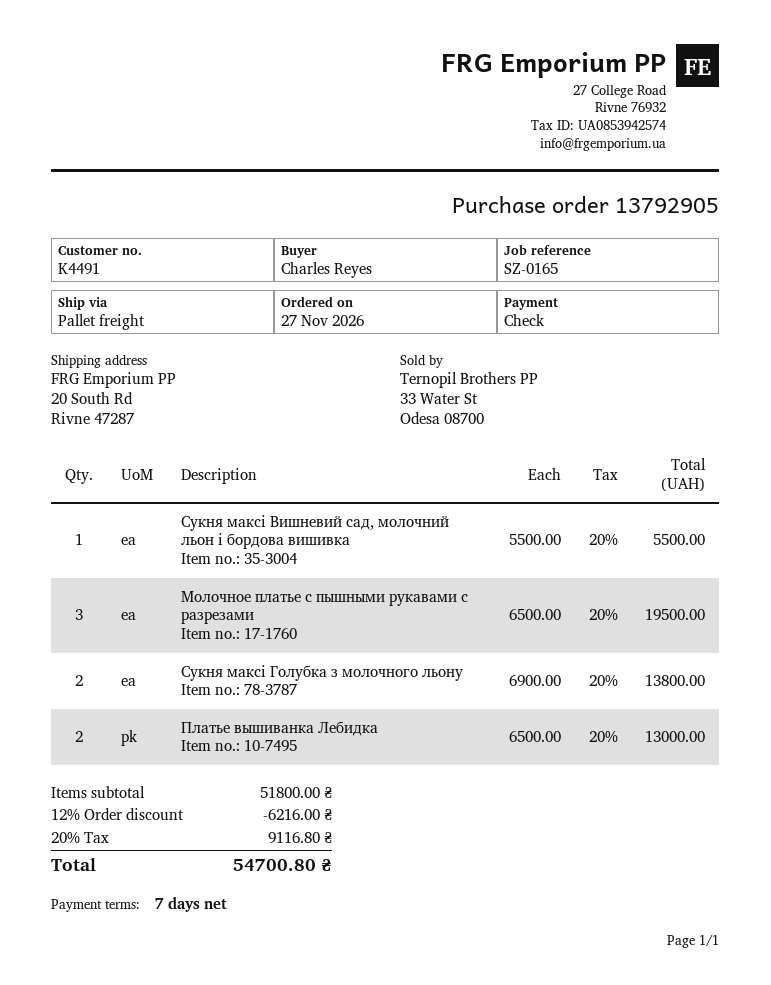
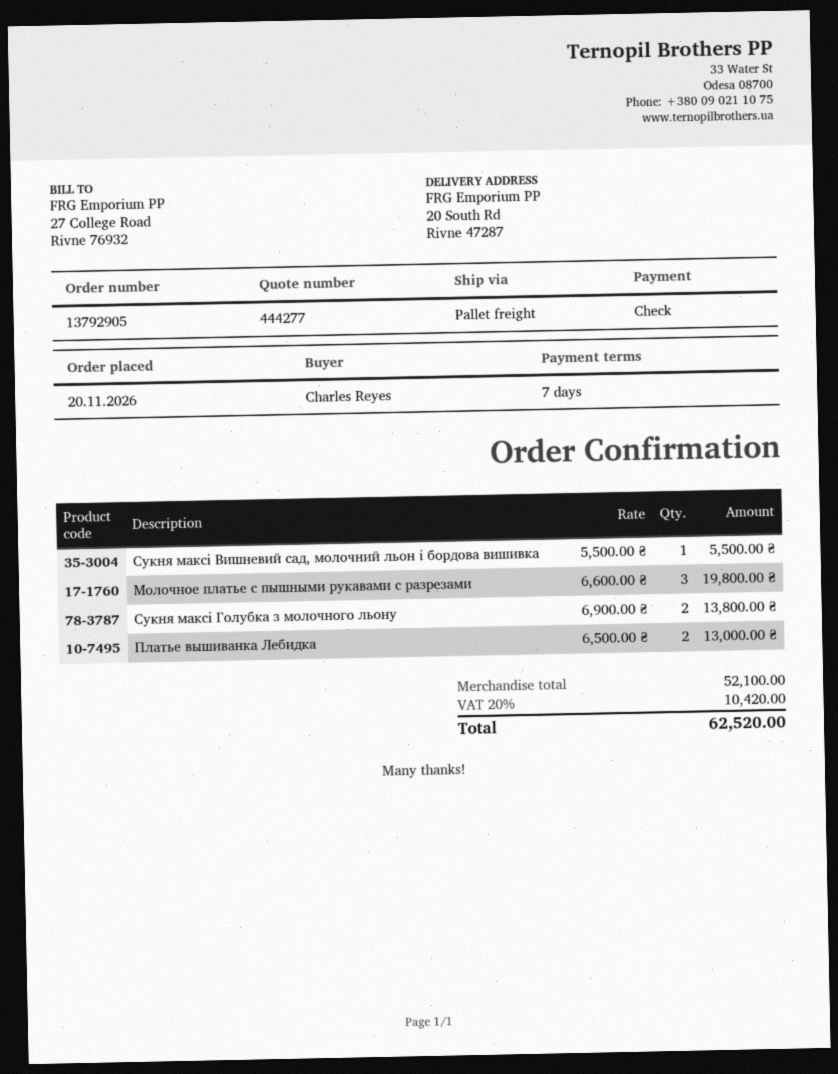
order date: 2026-11-27 -> 2026-11-20
Молочное платье с пышными рукавами с разрезами: 3 x 6500.00 = 19500.00 -> 3 x 6600.00 = 19800.00
subtotal: 51800.00 -> 52100.00
discount: 12% = 6216.00 -> none
tax: 20% = 9116.80 -> 20% = 10420.00
total: 54700.80 -> 62520.00

